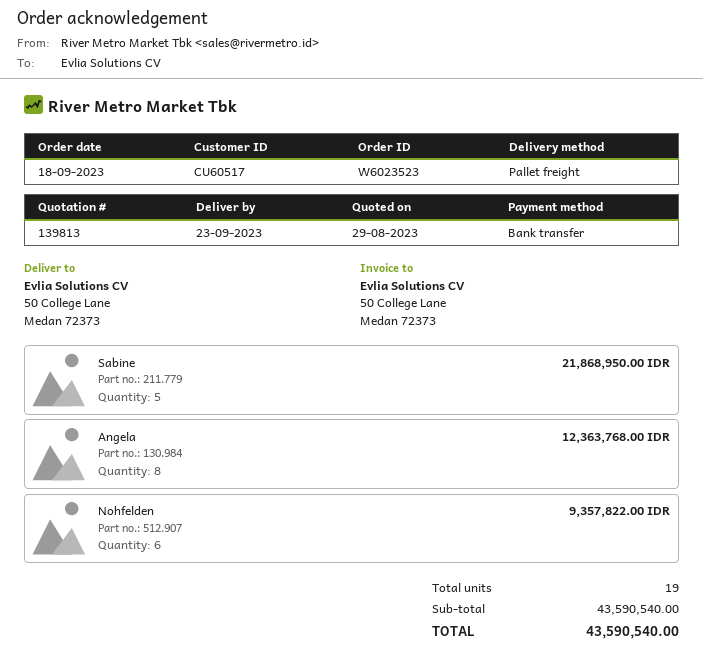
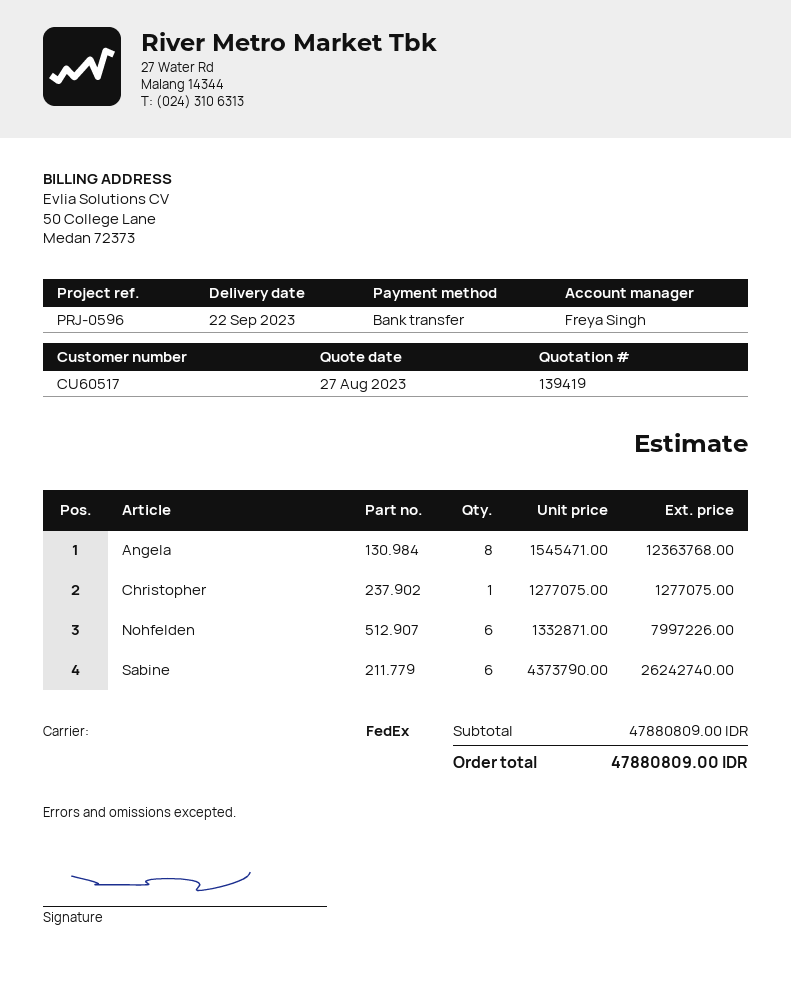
quote number: 139813 -> 139419
quote date: 2023-08-29 -> 2023-08-27
delivery date: 2023-09-23 -> 2023-09-22
shipping method: pallet freight -> FedEx
Sabine: 5 for 21868950.00 -> 6 for 26242740.00
Nohfelden: 6 for 9357822.00 -> 6 for 7997226.00
Christopher: none -> 1 for 1277075.00
subtotal: 43590540.00 -> 47880809.00
total: 43590540.00 -> 47880809.00

